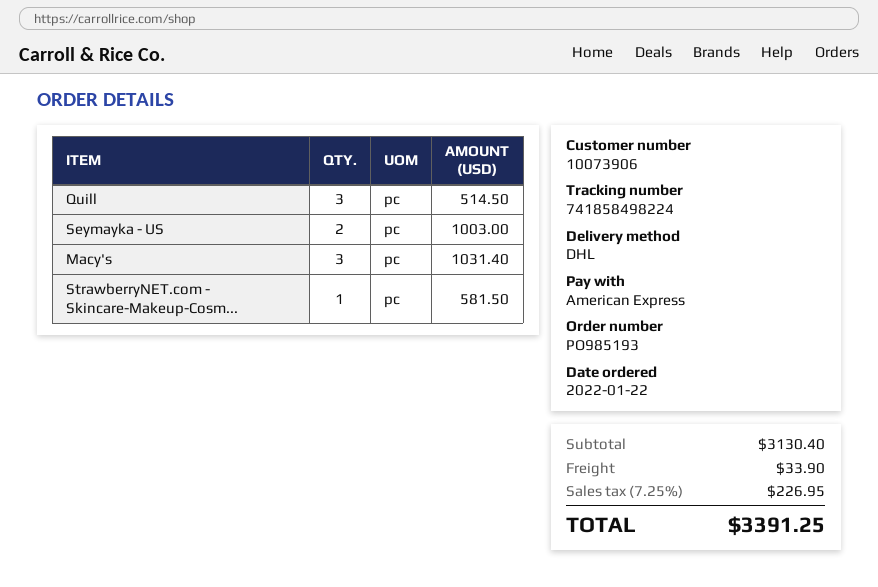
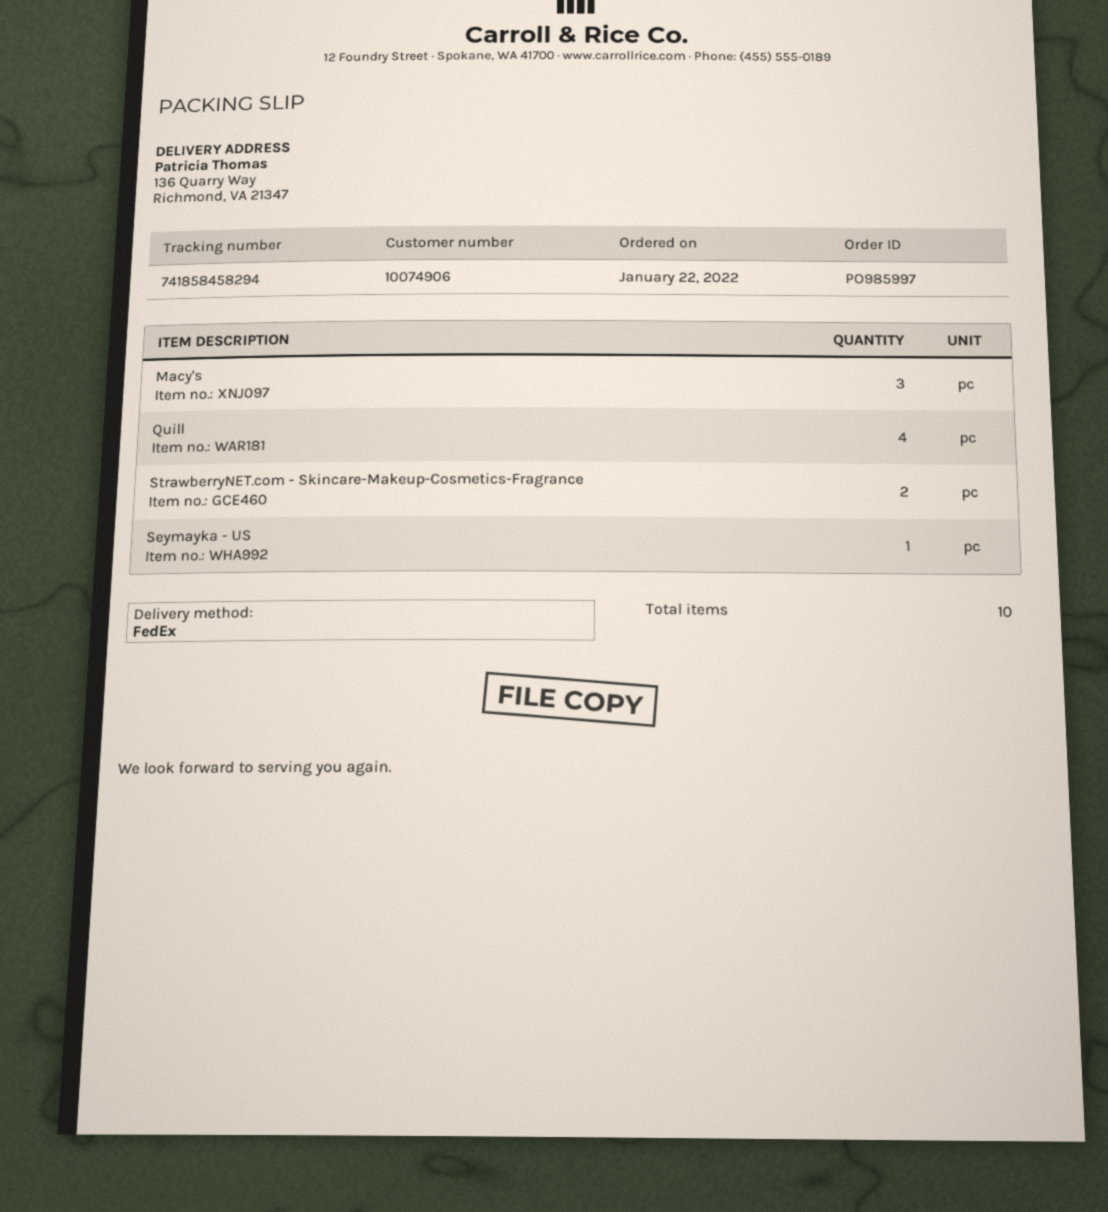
order number: PO985193 -> PO985997
customer number: 10073906 -> 10074906
shipping method: DHL -> FedEx
tracking number: 741858498224 -> 741858458294
Quill: 3 -> 4
Seymayka - US: 2 -> 1
StrawberryNET.com - Skincare-Makeup-Cosm...: 1 -> 2

